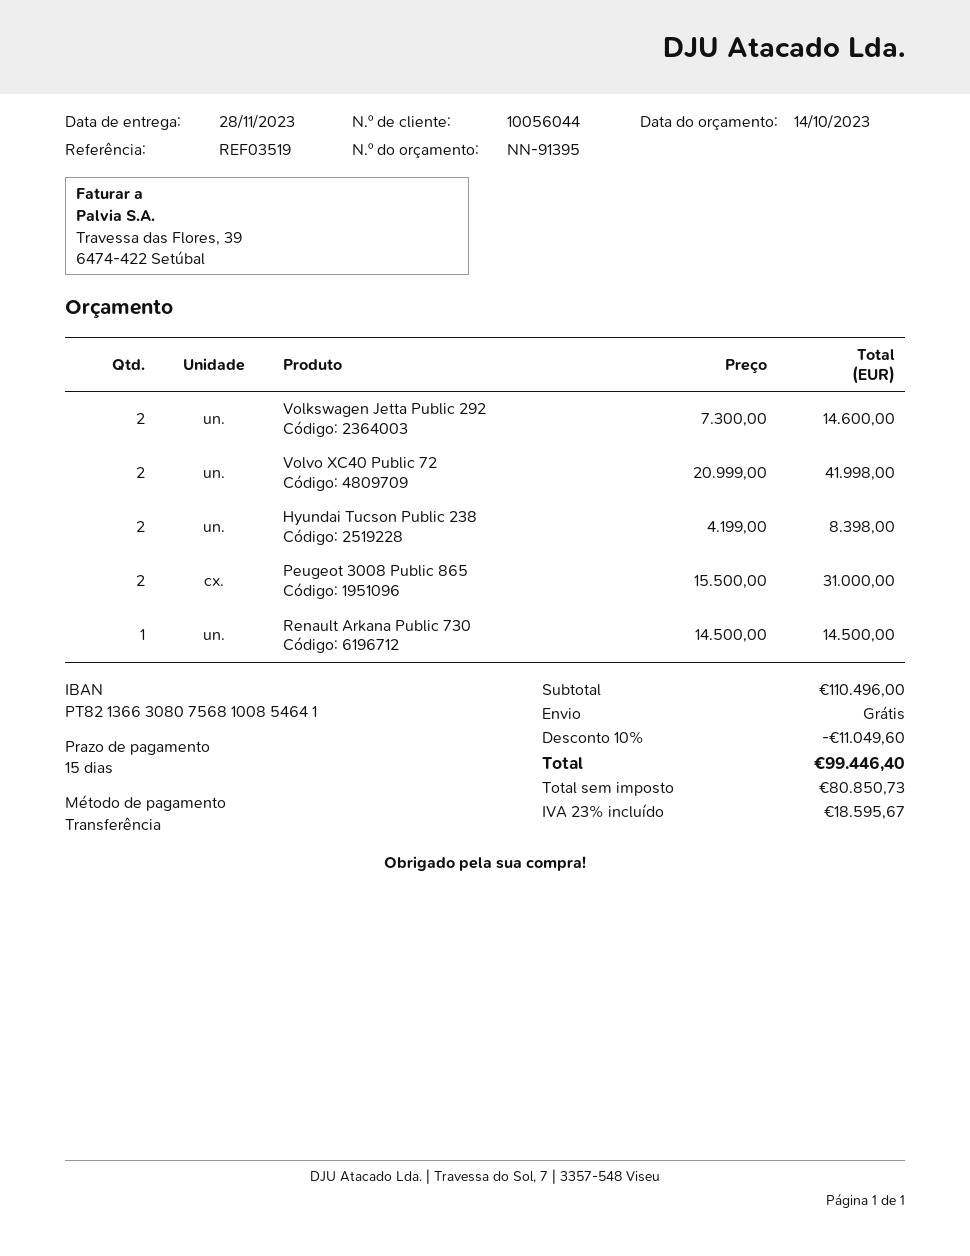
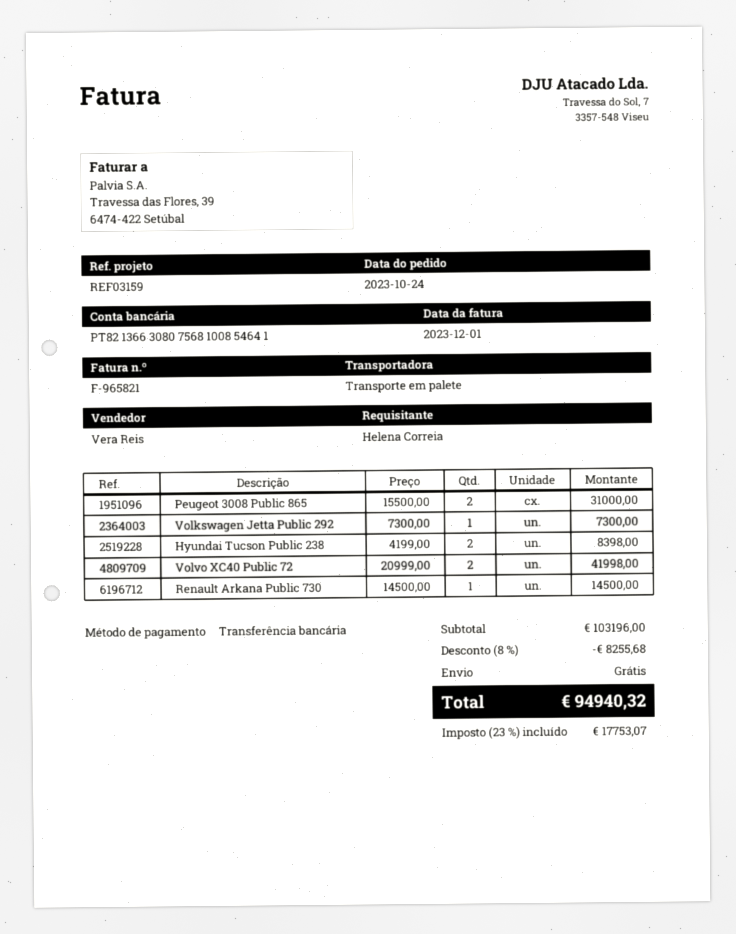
reference: REF03519 -> REF03159
Volkswagen Jetta Public 292: 2 x 7300.00 = 14600.00 -> 1 x 7300.00 = 7300.00
subtotal: 110496.00 -> 103196.00
discount: 10% = 11049.60 -> 8% = 8255.68
tax: 23% = 18595.67 -> 23% = 17753.07
total: 99446.40 -> 94940.32

